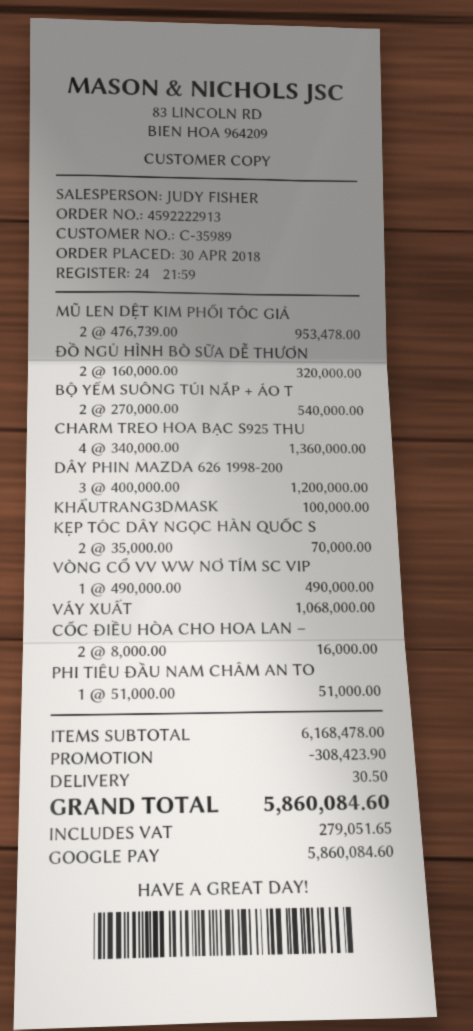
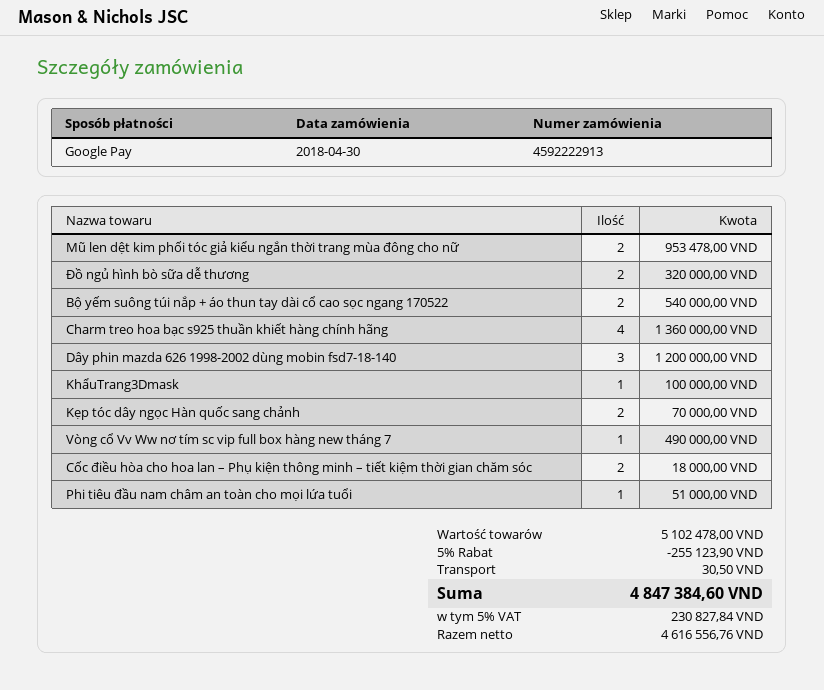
VÁY XUẤT: 1 for 1068000.00 -> none
CỐC ĐIỀU HÒA CHO HOA LAN –: 2 for 16000.00 -> 2 for 18000.00
subtotal: 6168478.00 -> 5102478.00
discount: 308423.90 -> 255123.90
tax: 279051.65 -> 230827.84
total: 5860084.60 -> 4847384.60

